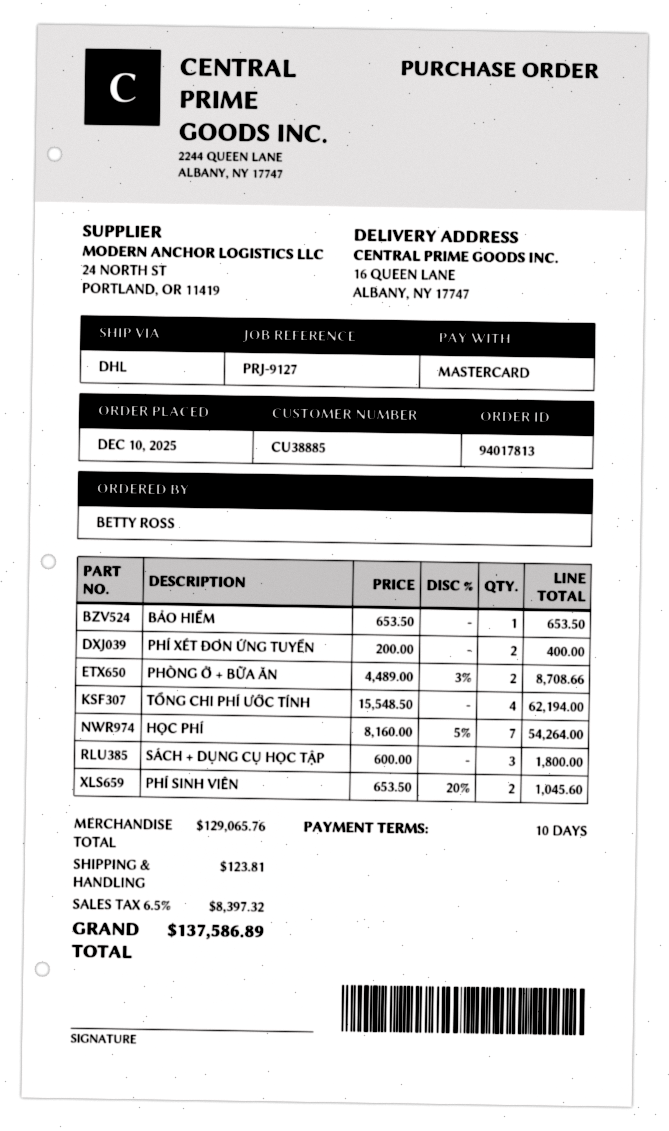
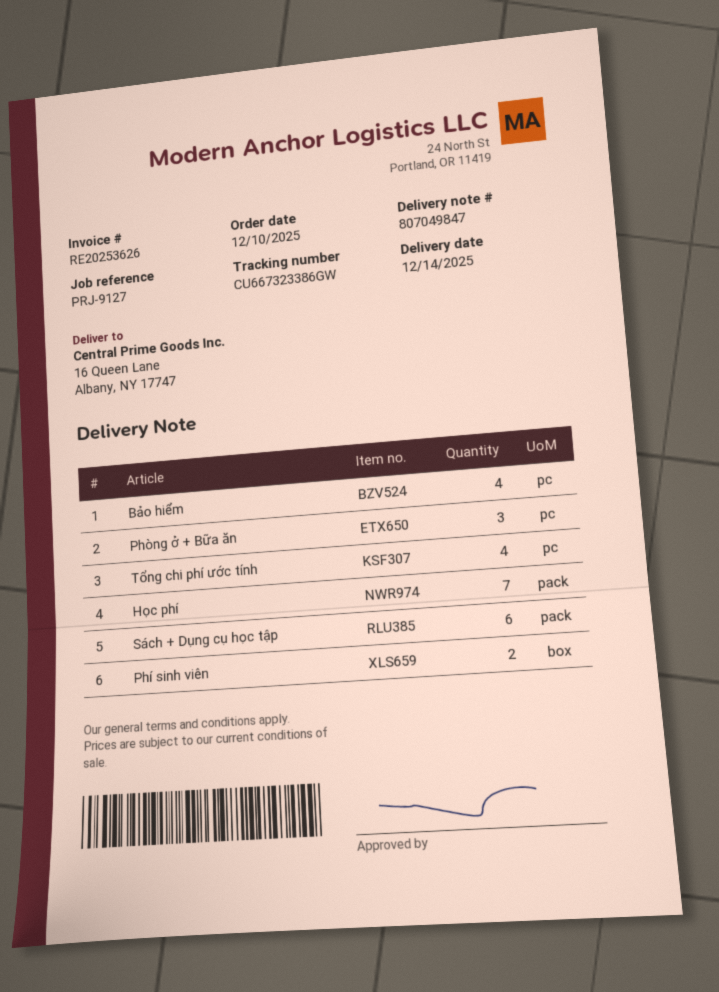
BẢO HIỂM: 1 -> 4
PHÍ XÉT ĐƠN ỨNG TUYỂN: 2 -> none
PHÒNG Ở + BỮA ĂN: 2 -> 3
SÁCH + DỤNG CỤ HỌC TẬP: 3 -> 6

